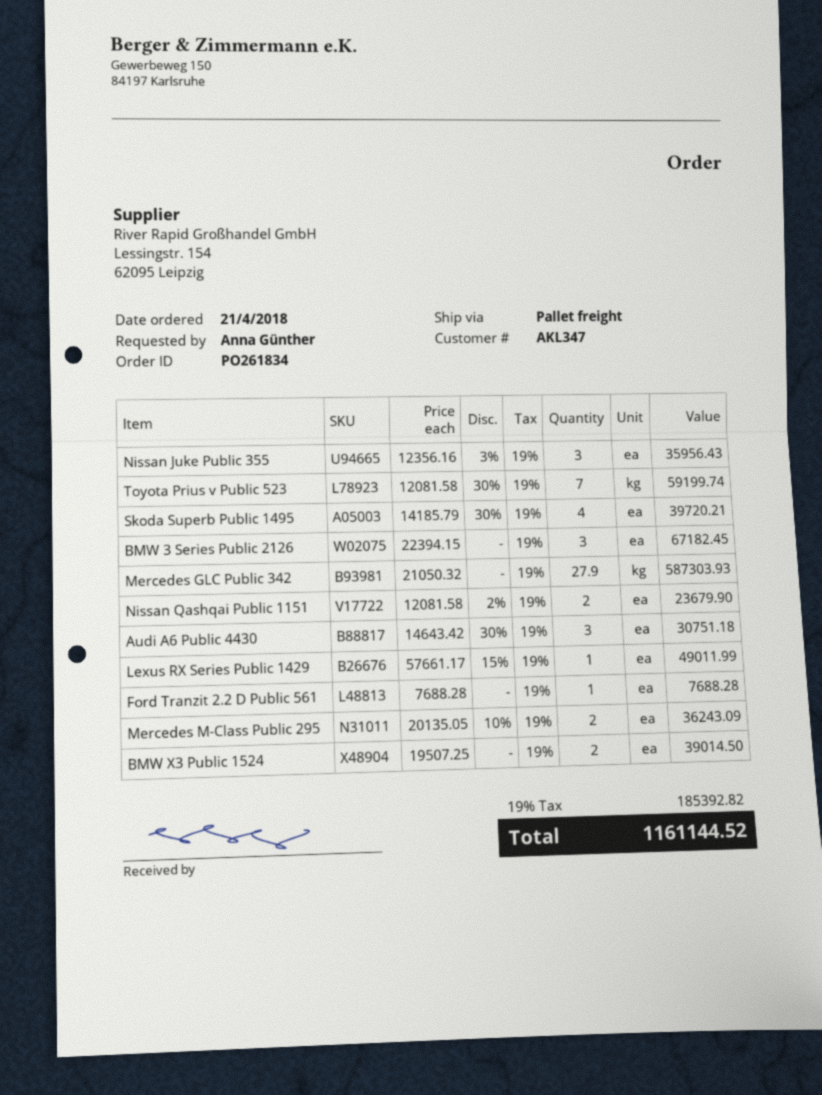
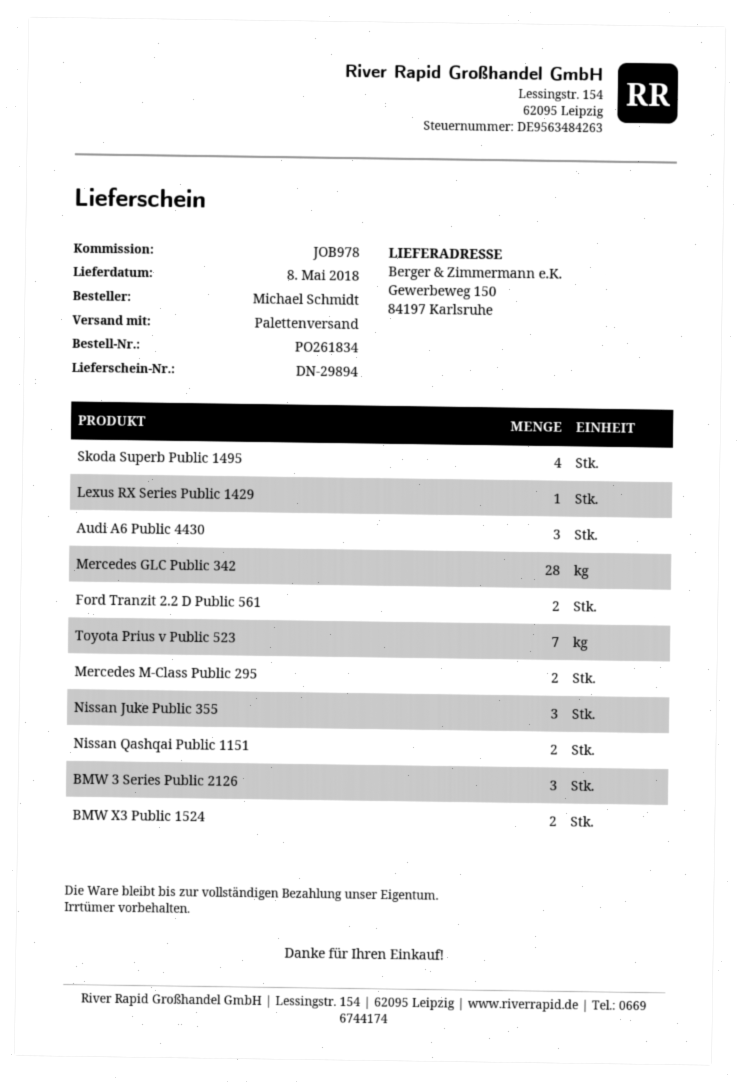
ordered by: Anna Günther -> Michael Schmidt
Mercedes GLC Public 342: 27.9 -> 28
Ford Tranzit 2.2 D Public 561: 1 -> 2

